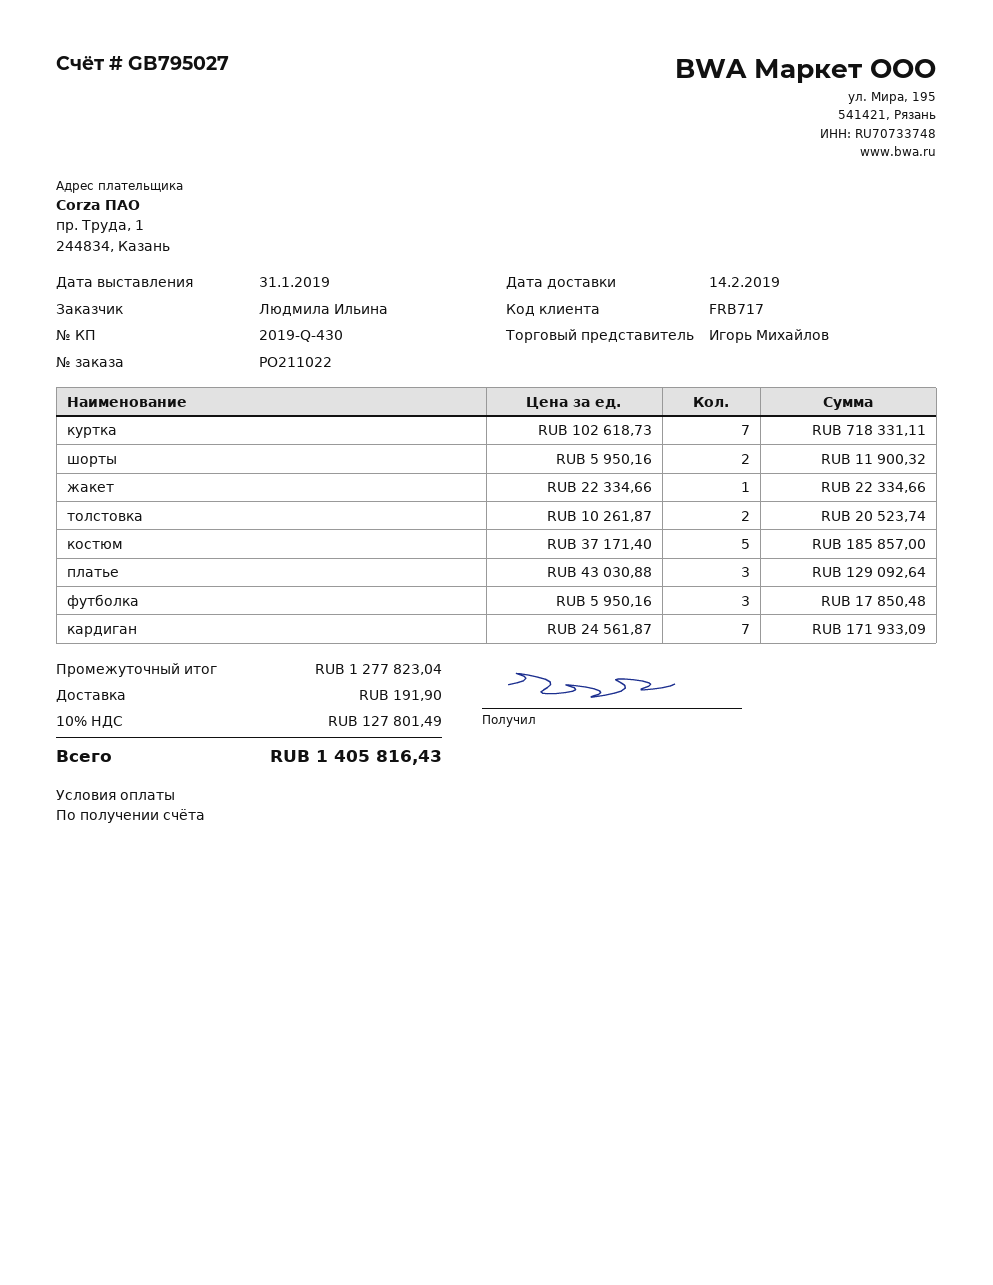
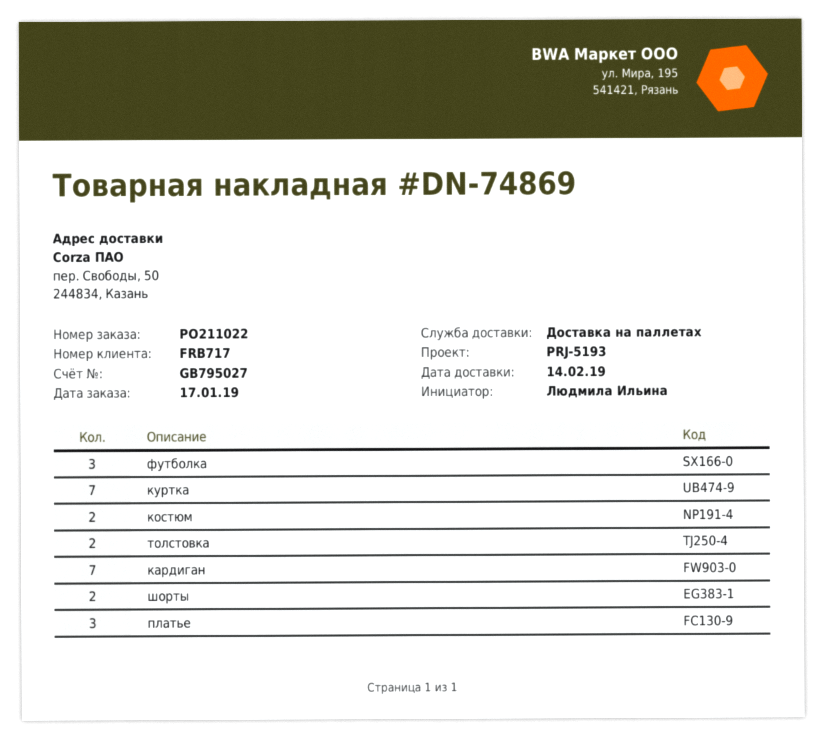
жакет: 1 -> none
костюм: 5 -> 2

